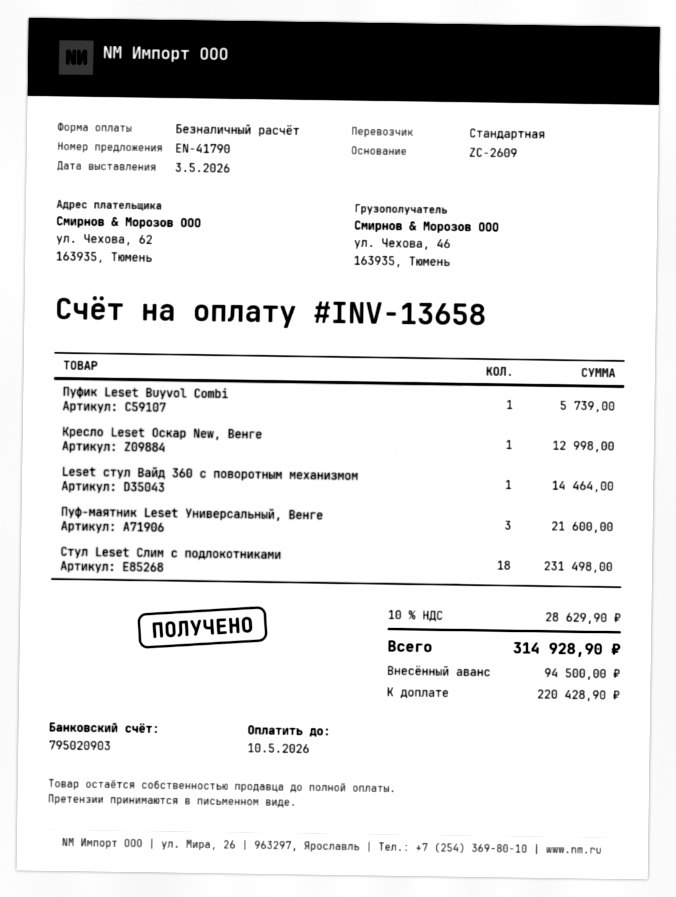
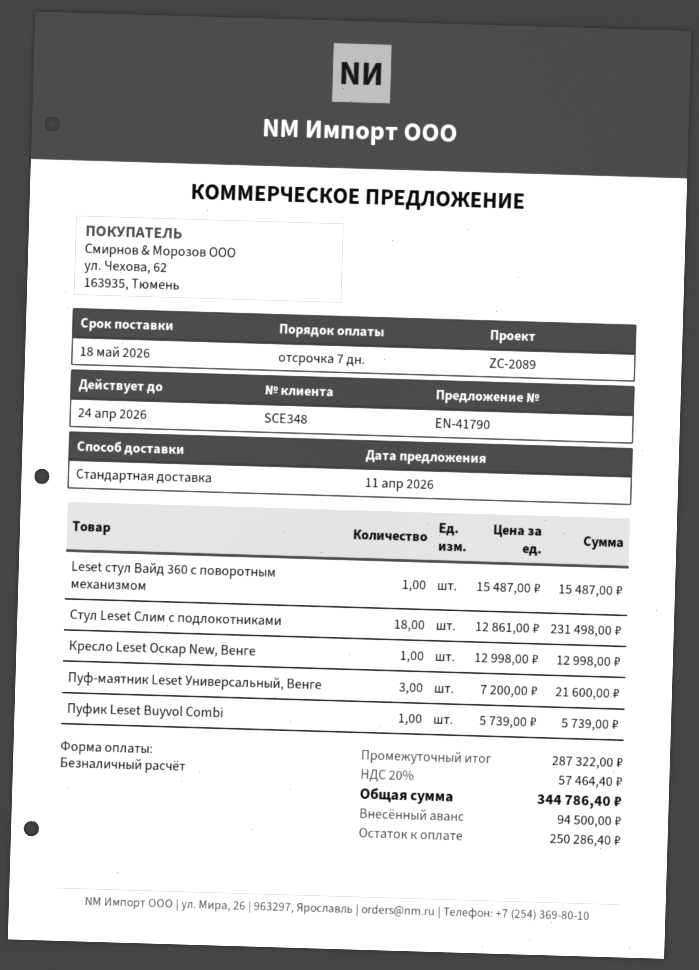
reference: ZC-2609 -> ZC-2089
Leset стул Вайд 360 с поворотным механизмом: 1 for 14464.00 -> 1 for 15487.00
tax: 10% = 28629.90 -> 20% = 57464.40
total: 314928.90 -> 344786.40
balance: 220428.90 -> 250286.40

